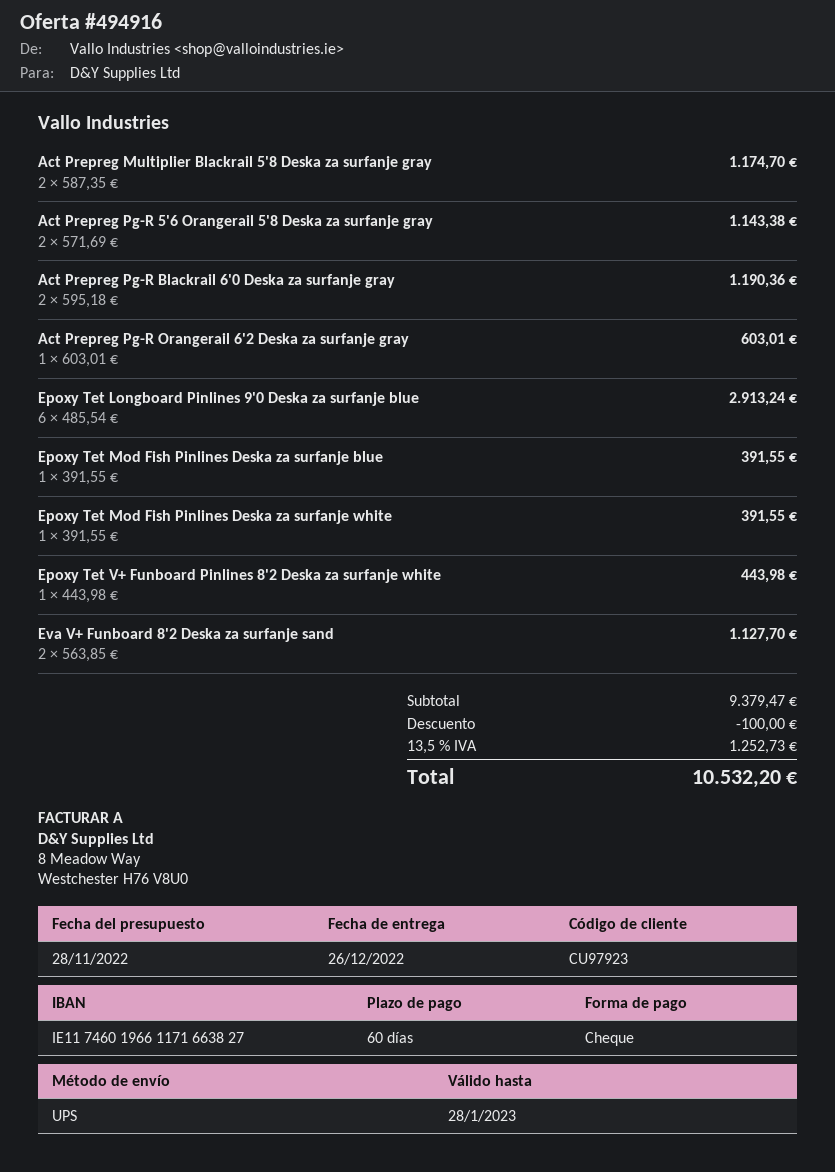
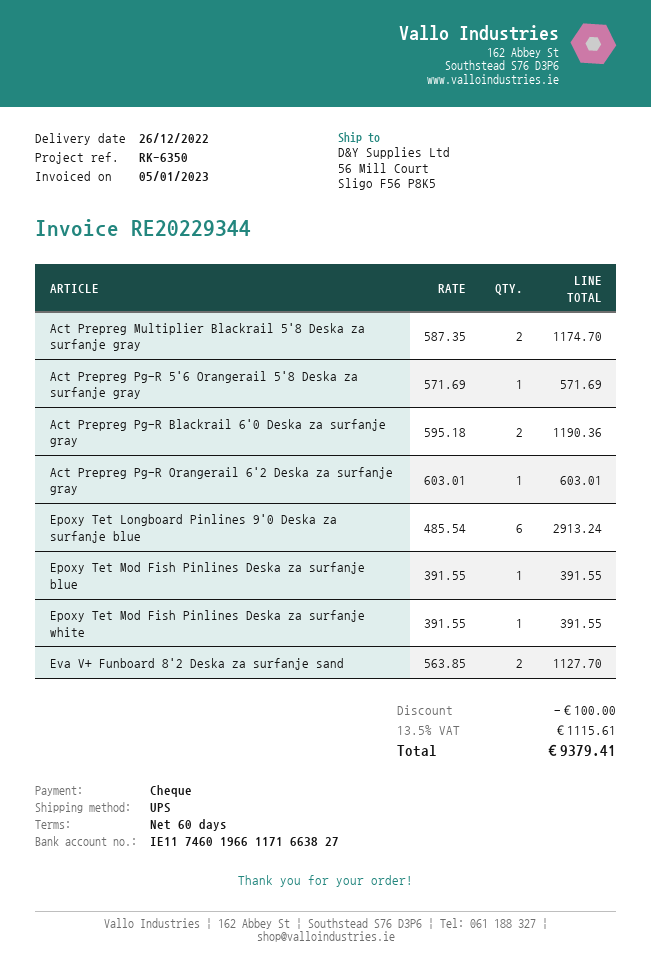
Act Prepreg Pg-R 5'6 Orangerail 5'8 Deska za surfanje gray: 2 x 571.69 = 1143.38 -> 1 x 571.69 = 571.69
Epoxy Tet V+ Funboard Pinlines 8'2 Deska za surfanje white: 1 x 443.98 = 443.98 -> none
tax: 13.5% = 1252.73 -> 13.5% = 1115.61
total: 10532.20 -> 9379.41

